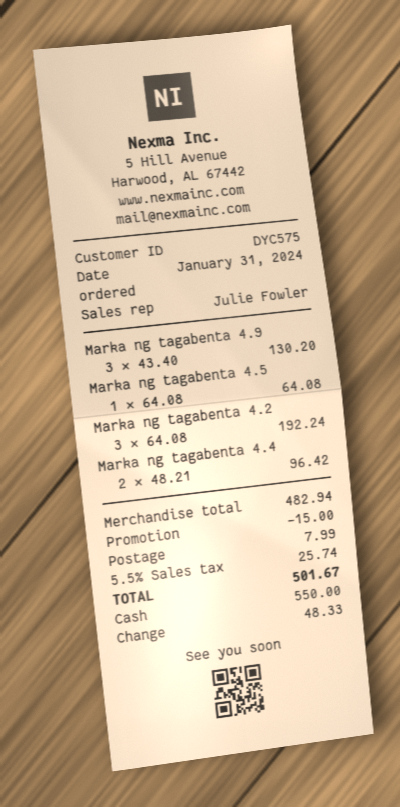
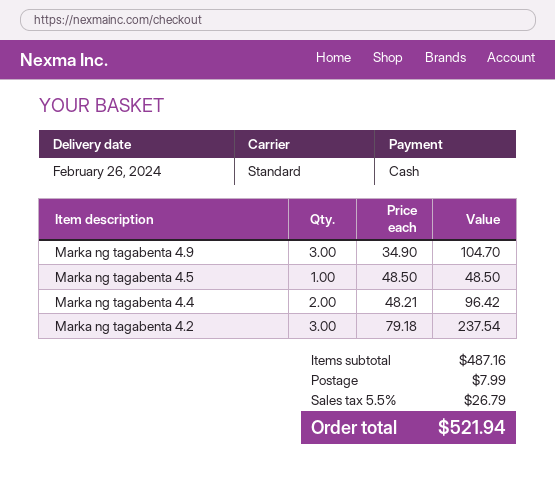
Marka ng tagabenta 4.9: 3 x 43.40 = 130.20 -> 3 x 34.90 = 104.70
Marka ng tagabenta 4.5: 1 x 64.08 = 64.08 -> 1 x 48.50 = 48.50
Marka ng tagabenta 4.2: 3 x 64.08 = 192.24 -> 3 x 79.18 = 237.54
subtotal: 482.94 -> 487.16
discount: 15.00 -> none
tax: 5.5% = 25.74 -> 5.5% = 26.79
total: 501.67 -> 521.94

